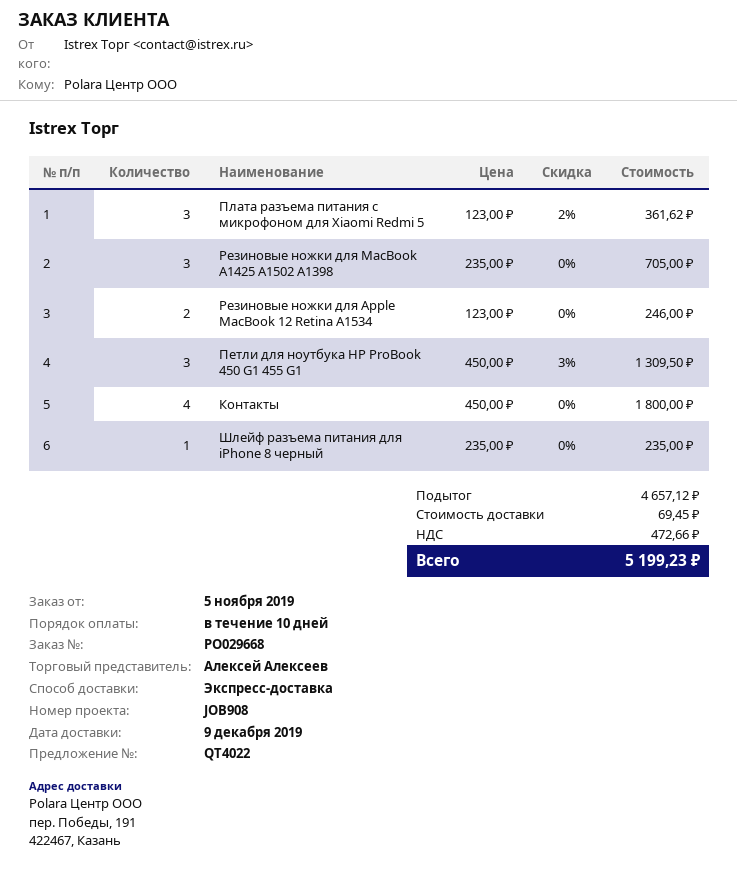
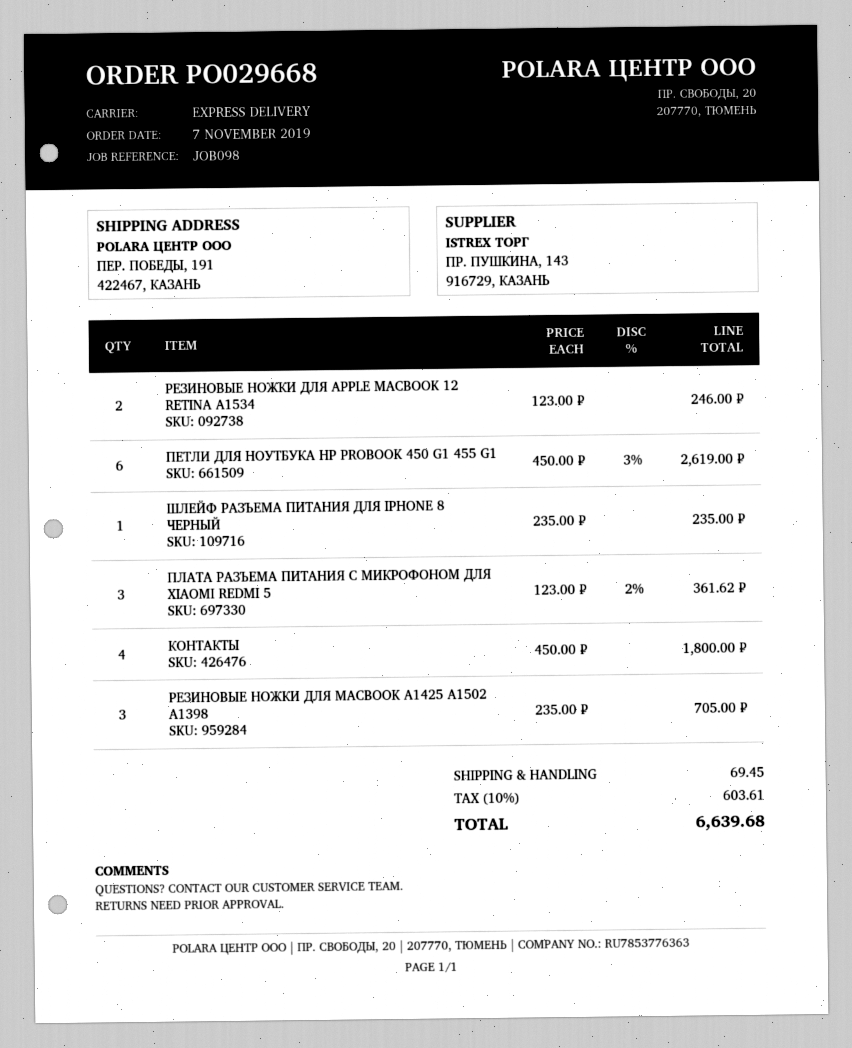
order date: 2019-11-05 -> 2019-11-07
reference: JOB908 -> JOB098
Петли для ноутбука HP ProBook 450 G1 455 G1: 3 x 450.00 - 3% = 1309.50 -> 6 x 450.00 - 3% = 2619.00
tax: 472.66 -> 603.61
total: 5199.23 -> 6639.68

